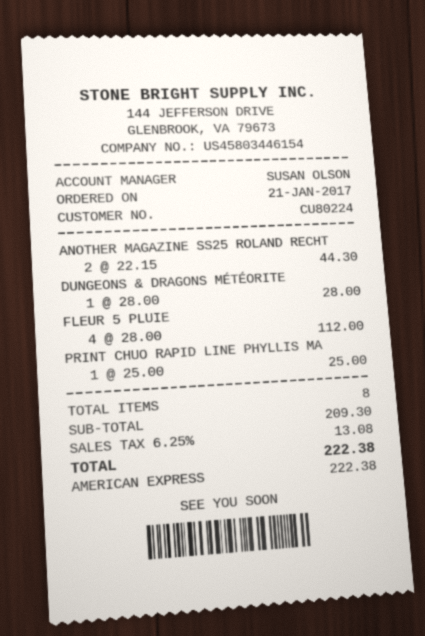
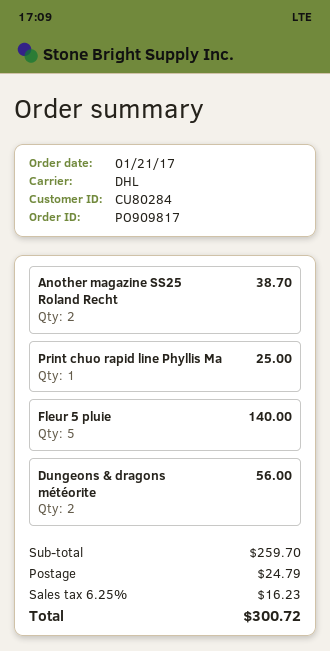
customer number: CU80224 -> CU80284
ANOTHER MAGAZINE SS25 ROLAND RECHT: 2 for 44.30 -> 2 for 38.70
DUNGEONS & DRAGONS MÉTÉORITE: 1 for 28.00 -> 2 for 56.00
FLEUR 5 PLUIE: 4 for 112.00 -> 5 for 140.00
subtotal: 209.30 -> 259.70
shipping: none -> 24.79
tax: 6.25% = 13.08 -> 6.25% = 16.23
total: 222.38 -> 300.72

